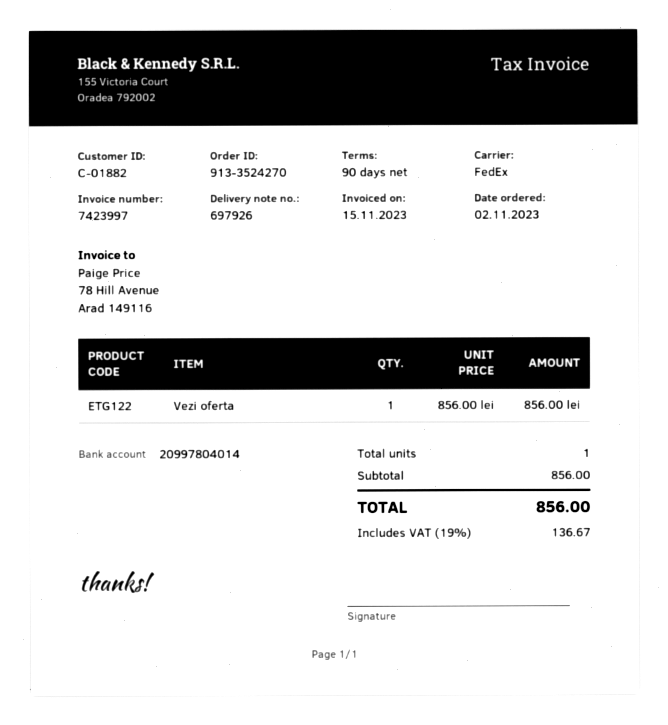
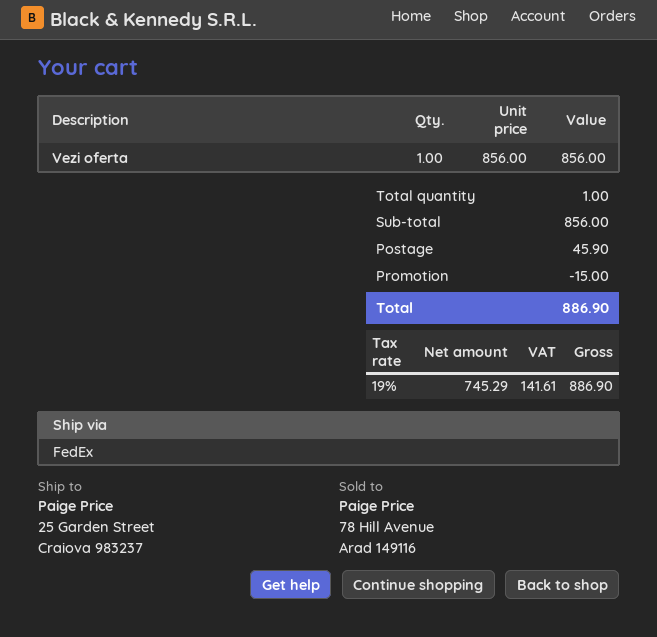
discount: none -> 15.00
shipping: none -> 45.90
tax: 19% = 136.67 -> 19% = 141.61
total: 856.00 -> 886.90

